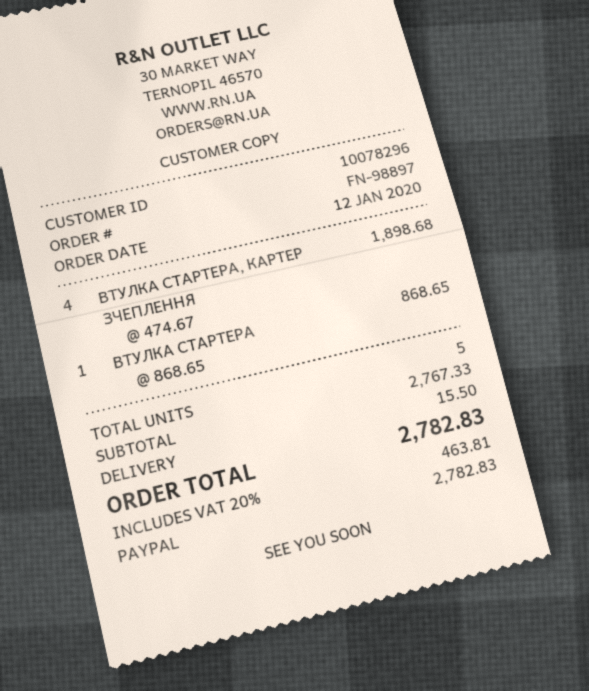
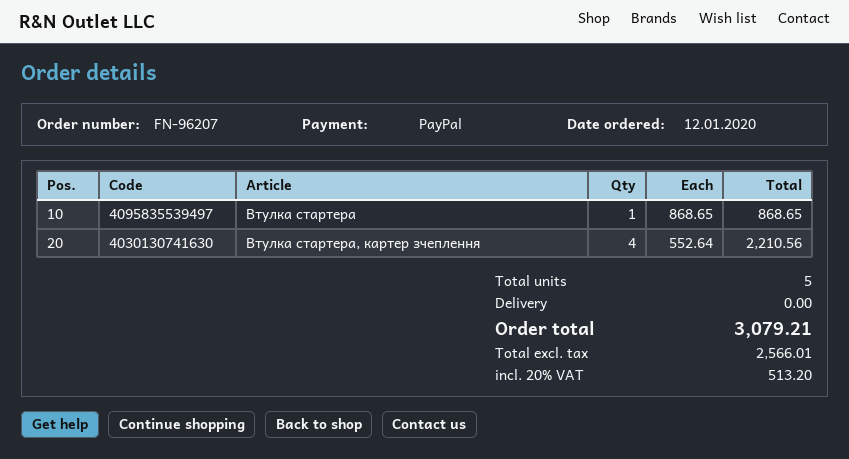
order number: FN-98897 -> FN-96207
ВТУЛКА СТАРТЕРА, КАРТЕР ЗЧЕПЛЕННЯ: 4 x 474.67 = 1898.68 -> 4 x 552.64 = 2210.56
shipping: 15.50 -> 0.00
tax: 20% = 463.81 -> 20% = 513.20
total: 2782.83 -> 3079.21

